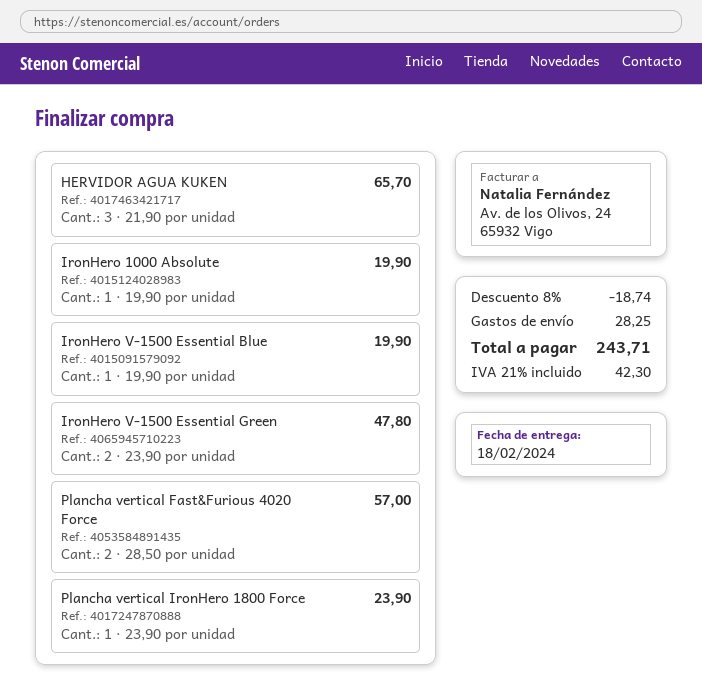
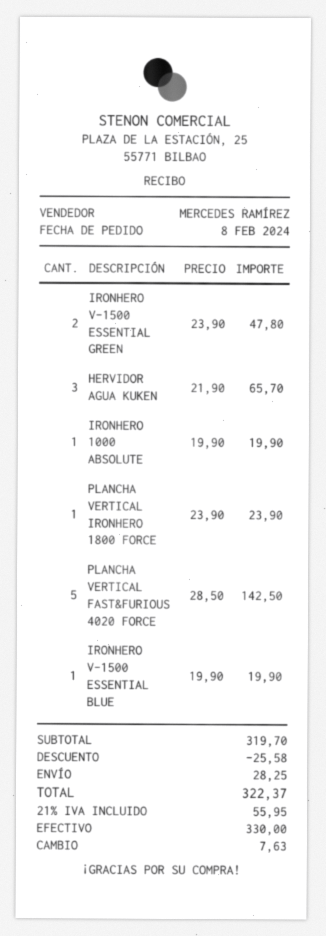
Plancha vertical Fast&Furious 4020 Force: 2 x 28.50 = 57.00 -> 5 x 28.50 = 142.50
discount: 18.74 -> 25.58
tax: 21% = 42.30 -> 21% = 55.95
total: 243.71 -> 322.37

